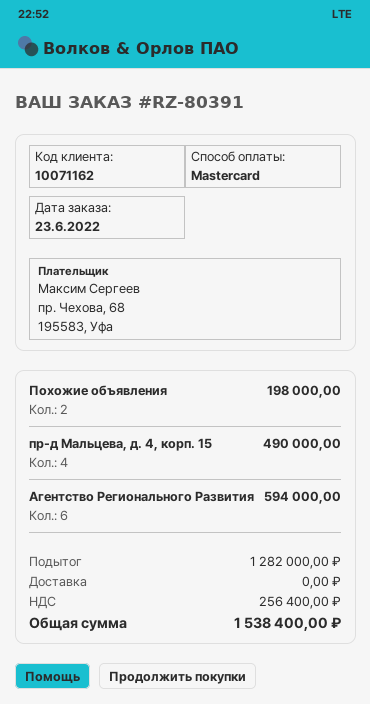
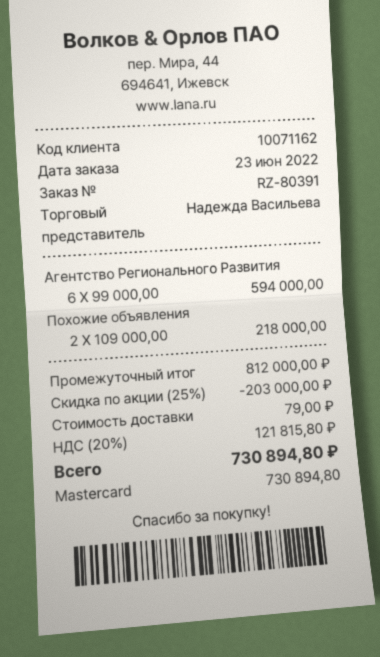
Похожие объявления: 2 for 198000.00 -> 2 for 218000.00
пр-д Мальцева, д. 4, корп. 15: 4 for 490000.00 -> none
subtotal: 1282000.00 -> 812000.00
discount: none -> 25% = 203000.00
shipping: 0.00 -> 79.00
tax: 256400.00 -> 121815.80
total: 1538400.00 -> 730894.80

